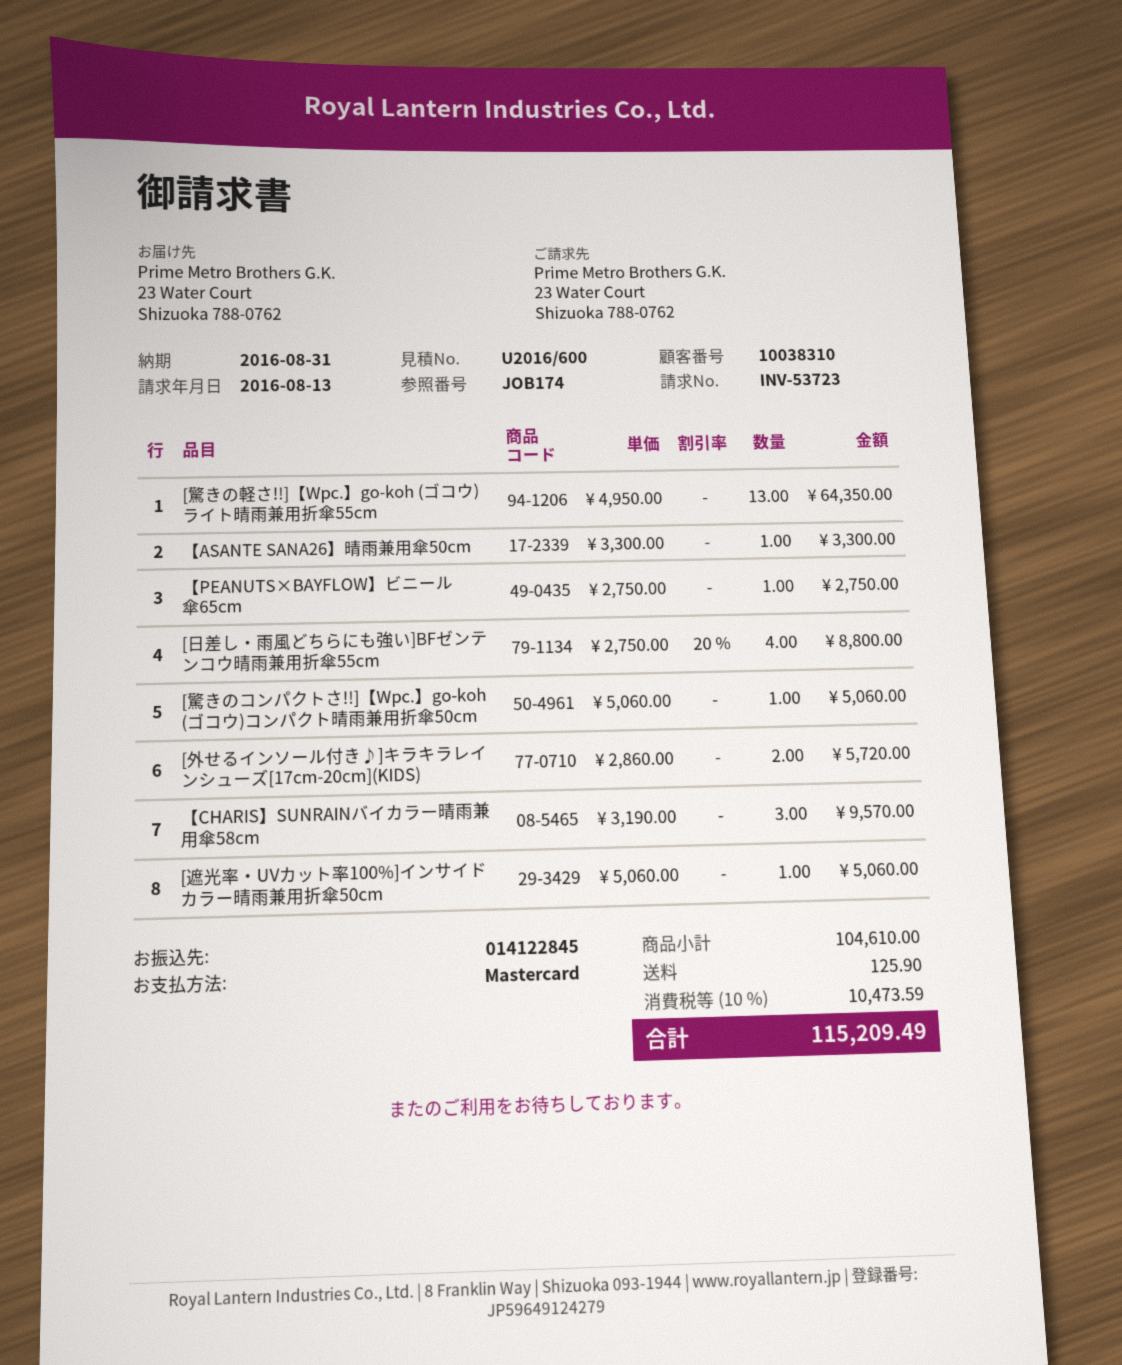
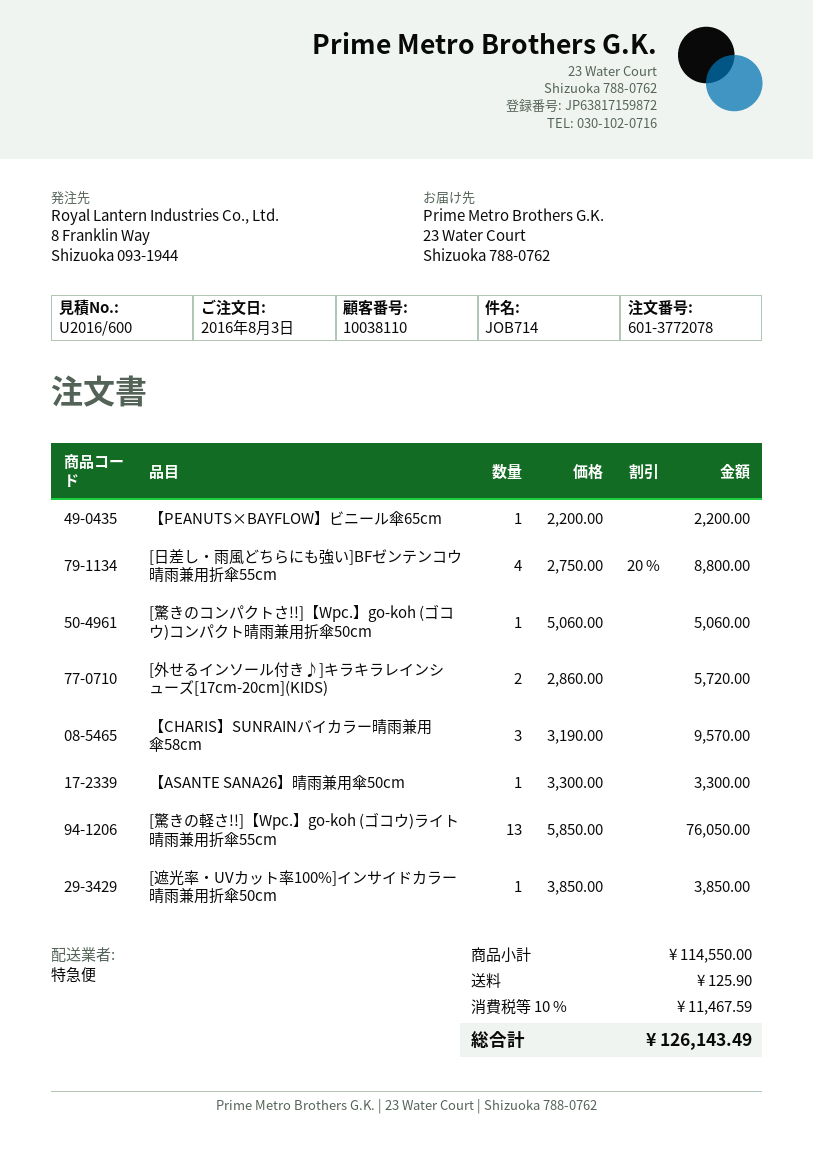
customer number: 10038310 -> 10038110
reference: JOB174 -> JOB714
[驚きの軽さ!!]【Wpc.】go-koh (ゴコウ)ライト晴雨兼用折傘55cm: 13 x 4950.00 = 64350.00 -> 13 x 5850.00 = 76050.00
【PEANUTS×BAYFLOW】ビニール傘65cm: 1 x 2750.00 = 2750.00 -> 1 x 2200.00 = 2200.00
[遮光率・UVカット率100%]インサイドカラー晴雨兼用折傘50cm: 1 x 5060.00 = 5060.00 -> 1 x 3850.00 = 3850.00
subtotal: 104610.00 -> 114550.00
tax: 10% = 10473.59 -> 10% = 11467.59
total: 115209.49 -> 126143.49

